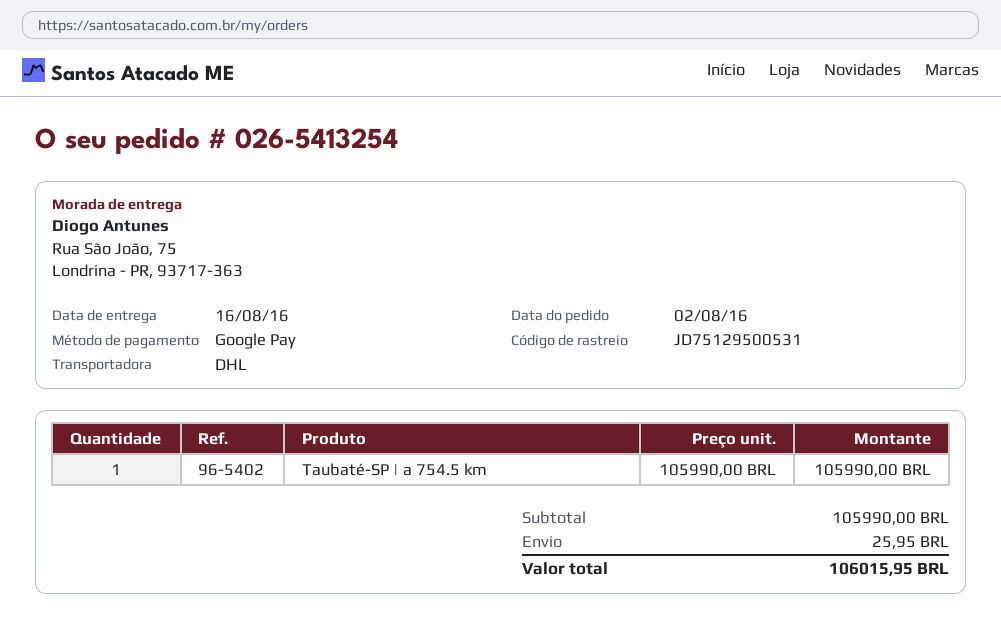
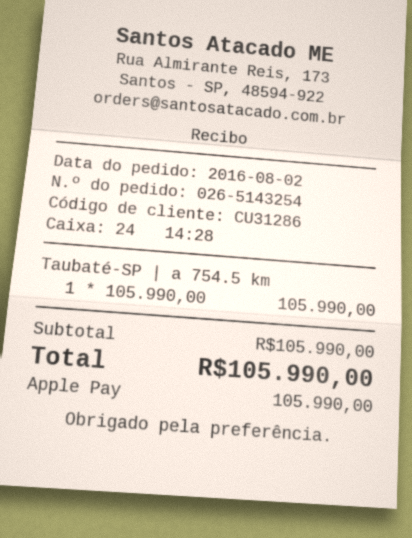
order number: 026-5413254 -> 026-5143254
payment method: Google Pay -> Apple Pay
shipping: 25.95 -> none
total: 106015.95 -> 105990.00

